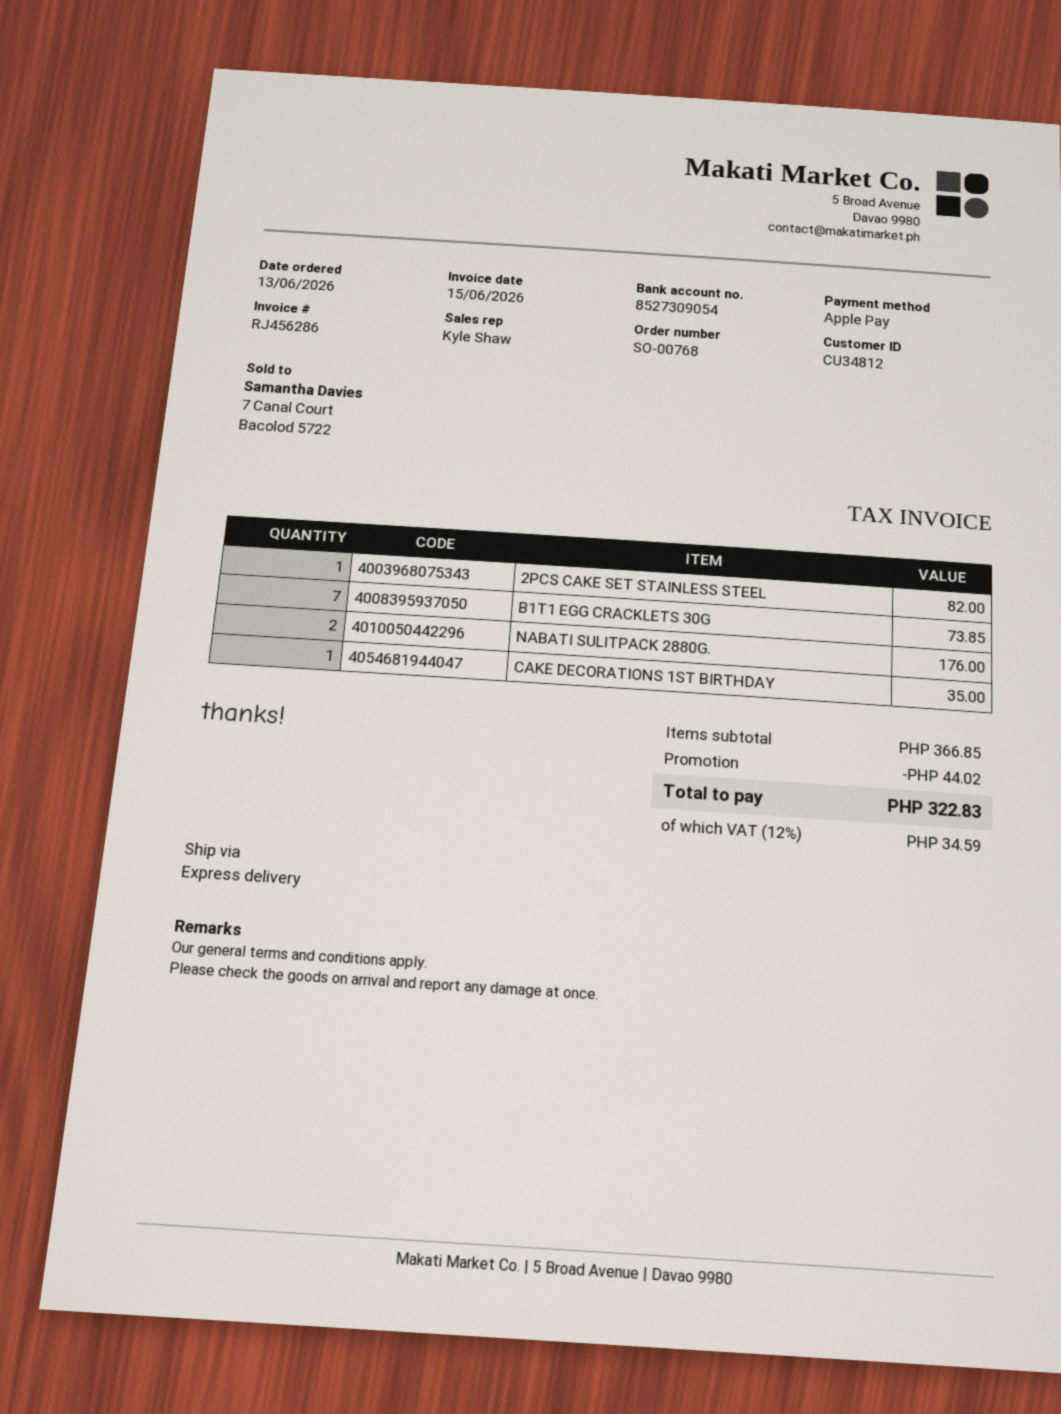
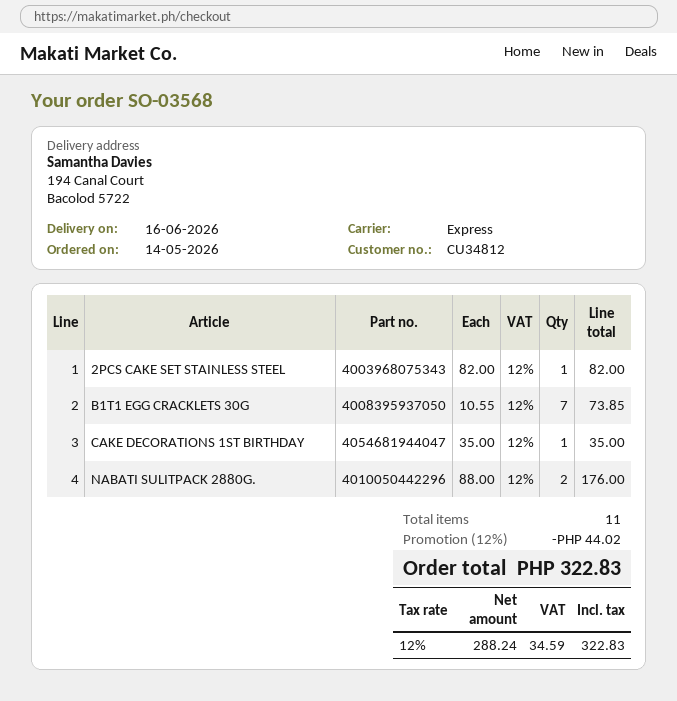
order number: SO-00768 -> SO-03568
order date: 2026-06-13 -> 2026-05-14

